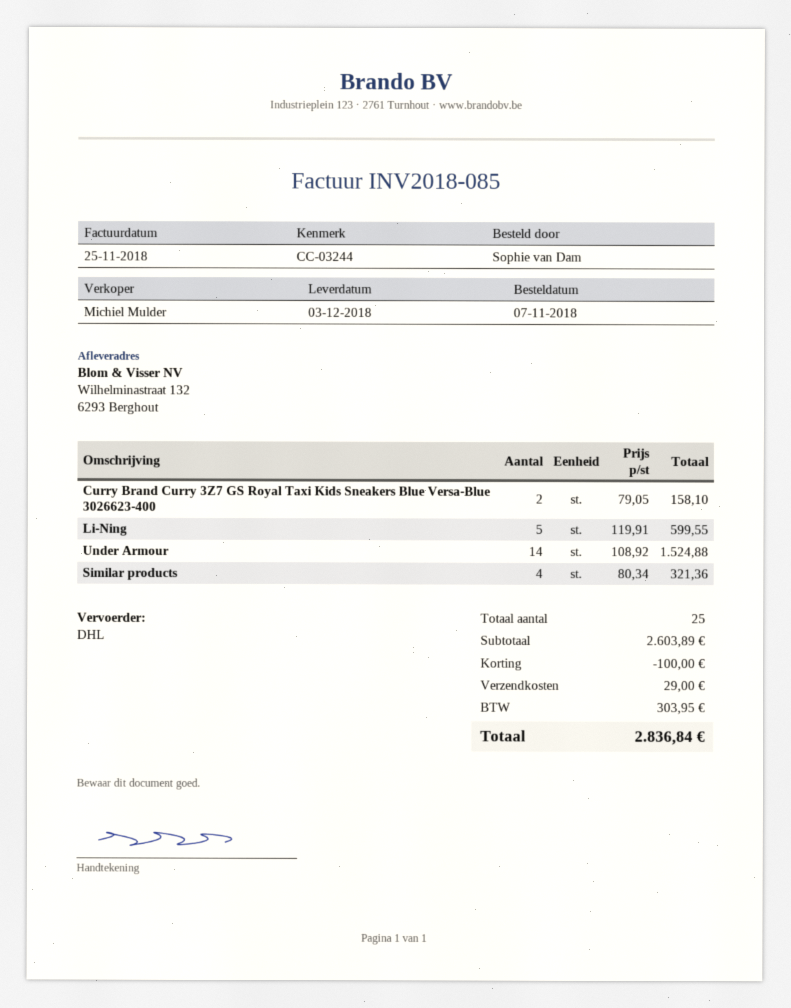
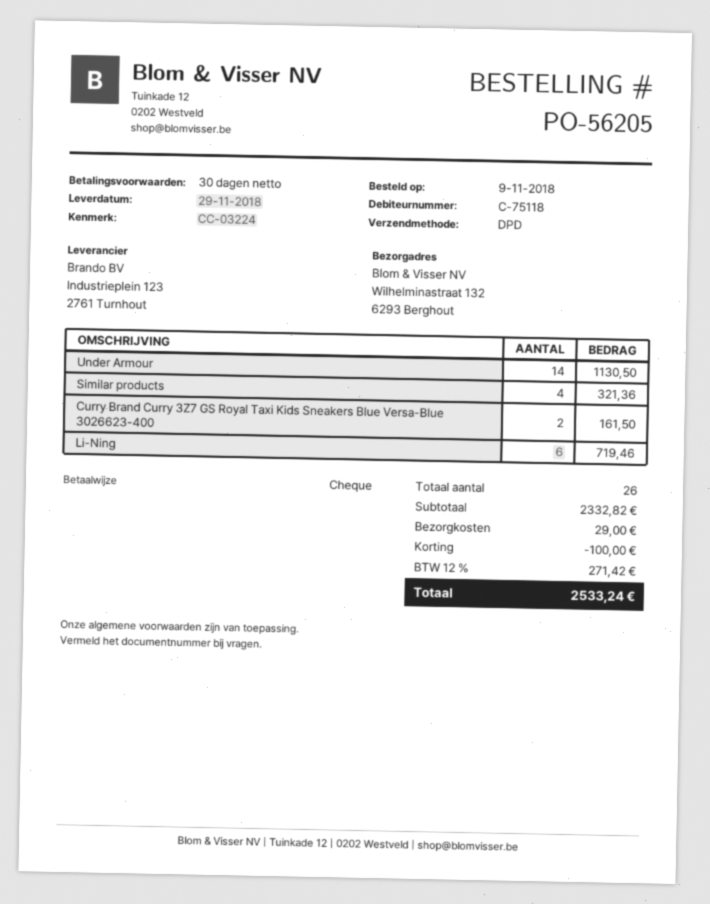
order date: 2018-11-07 -> 2018-11-09
delivery date: 2018-12-03 -> 2018-11-29
reference: CC-03244 -> CC-03224
shipping method: DHL -> DPD
Curry Brand Curry 3Z7 GS Royal Taxi Kids Sneakers Blue Versa-Blue 3026623-400: 2 for 158.10 -> 2 for 161.50
Li-Ning: 5 for 599.55 -> 6 for 719.46
Under Armour: 14 for 1524.88 -> 14 for 1130.50
total quantity: 25 -> 26
subtotal: 2603.89 -> 2332.82
tax: 303.95 -> 271.42
total: 2836.84 -> 2533.24

